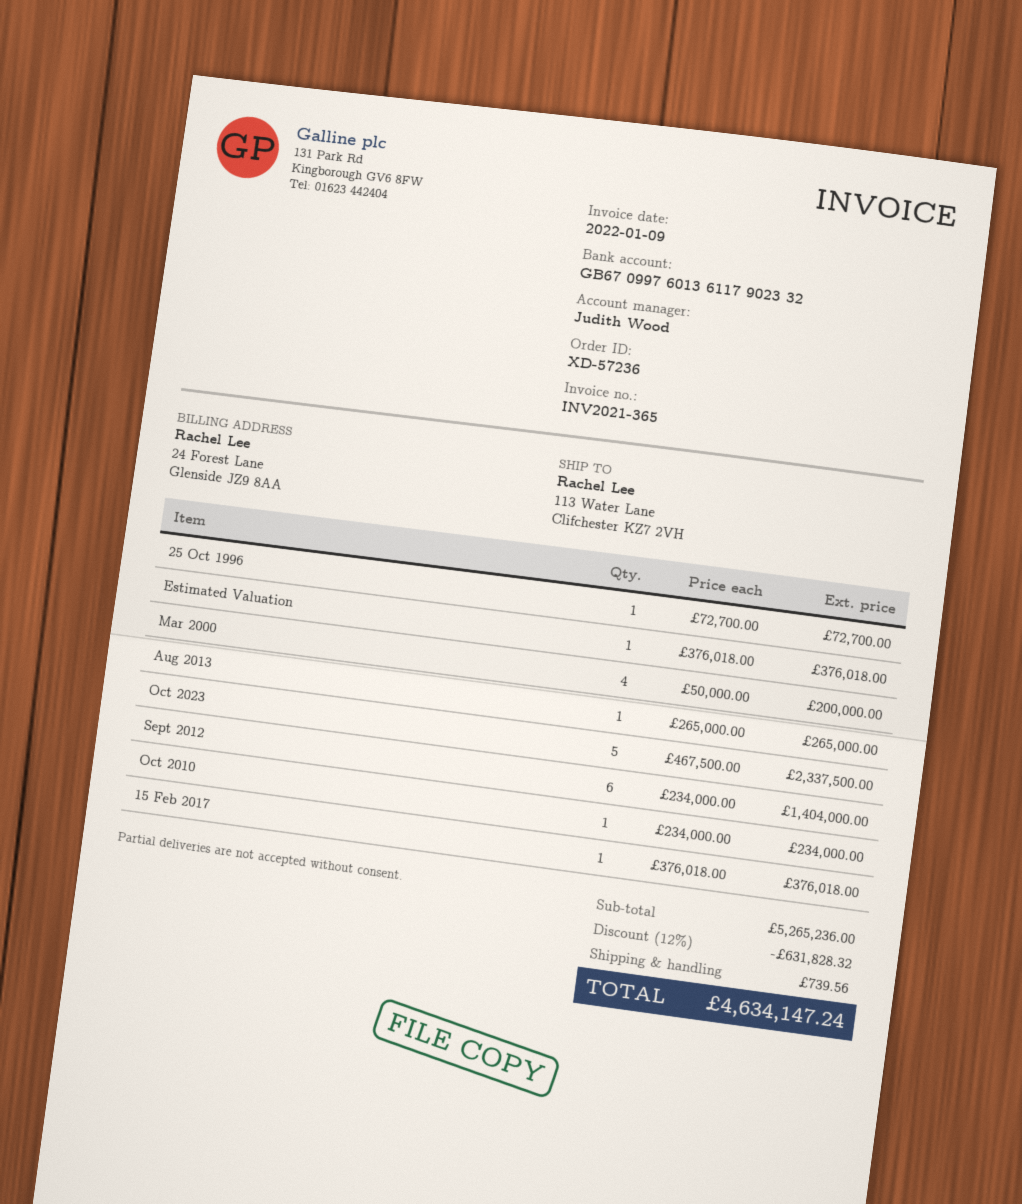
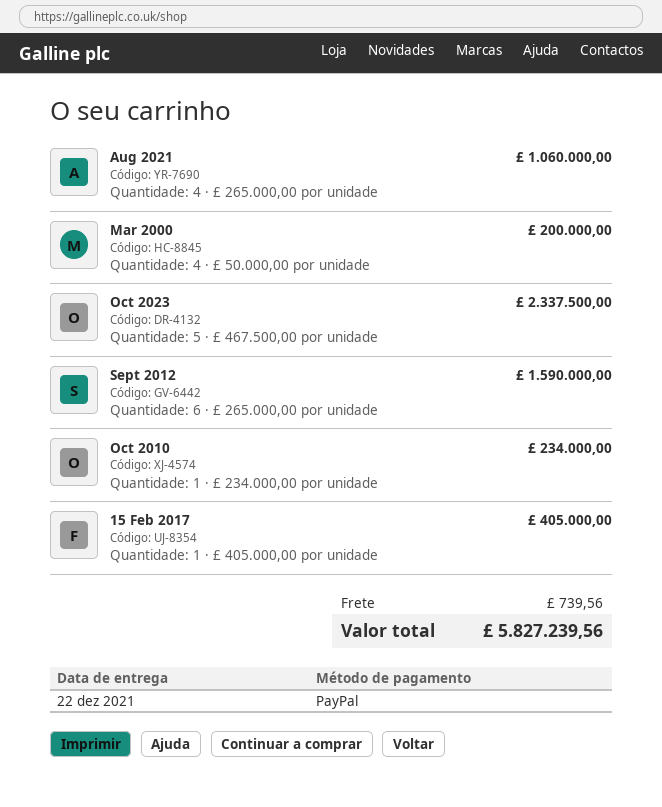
25 Oct 1996: 1 x 72700.00 = 72700.00 -> none
Estimated Valuation: 1 x 376018.00 = 376018.00 -> none
Aug 2013: 1 x 265000.00 = 265000.00 -> none
Sept 2012: 6 x 234000.00 = 1404000.00 -> 6 x 265000.00 = 1590000.00
15 Feb 2017: 1 x 376018.00 = 376018.00 -> 1 x 405000.00 = 405000.00
Aug 2021: none -> 4 x 265000.00 = 1060000.00
discount: 12% = 631828.32 -> none
total: 4634147.24 -> 5827239.56

